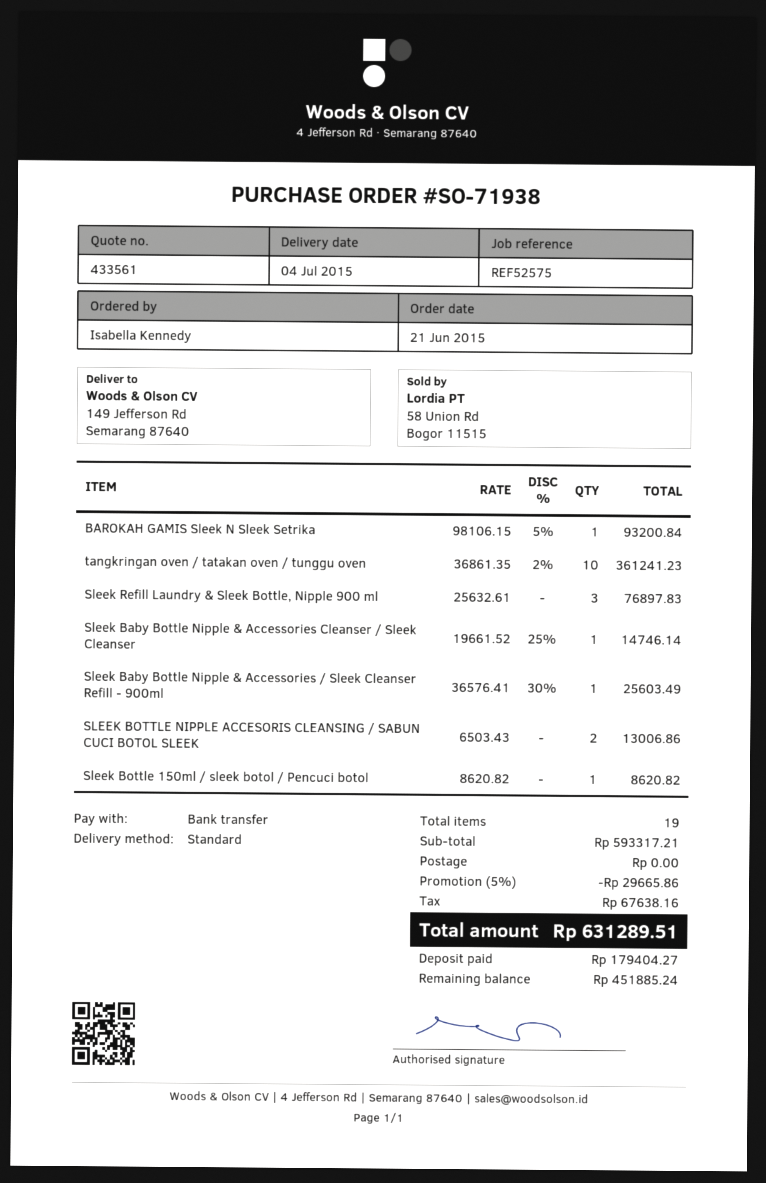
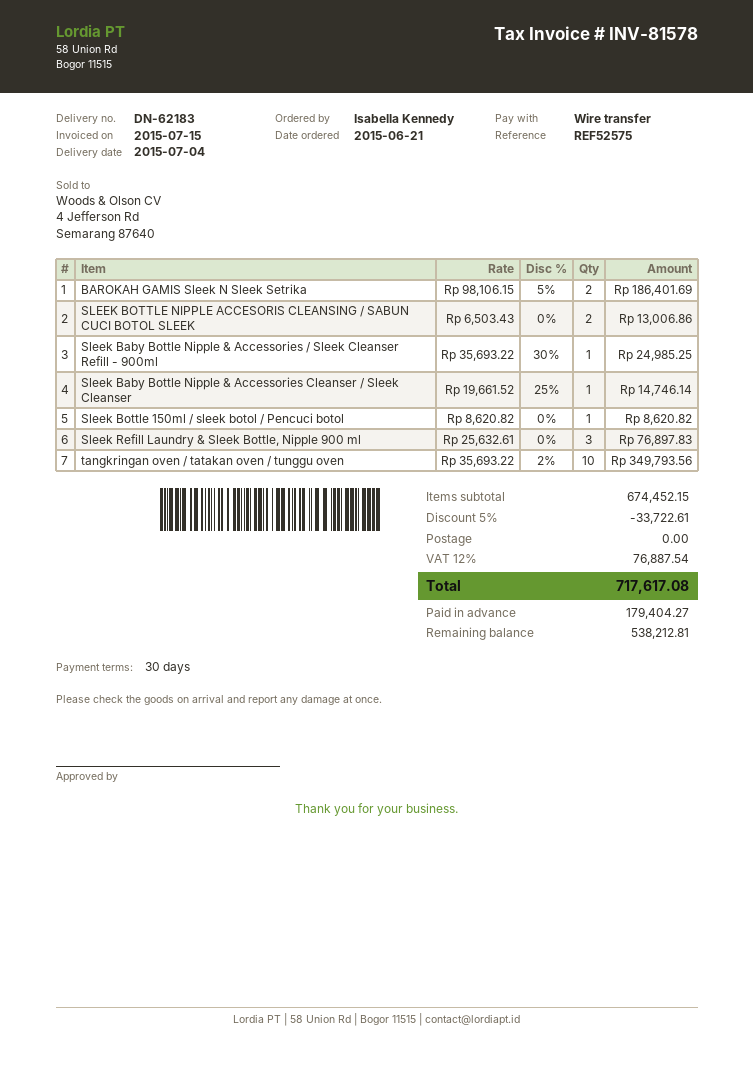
BAROKAH GAMIS Sleek N Sleek Setrika: 1 x 98106.15 - 5% = 93200.84 -> 2 x 98106.15 - 5% = 186401.69
tangkringan oven / tatakan oven / tunggu oven: 10 x 36861.35 - 2% = 361241.23 -> 10 x 35693.22 - 2% = 349793.56
Sleek Baby Bottle Nipple & Accessories / Sleek Cleanser Refill - 900ml: 1 x 36576.41 - 30% = 25603.49 -> 1 x 35693.22 - 30% = 24985.25
subtotal: 593317.21 -> 674452.15
discount: 5% = 29665.86 -> 5% = 33722.61
tax: 67638.16 -> 76887.54
total: 631289.51 -> 717617.08
balance: 451885.24 -> 538212.81

